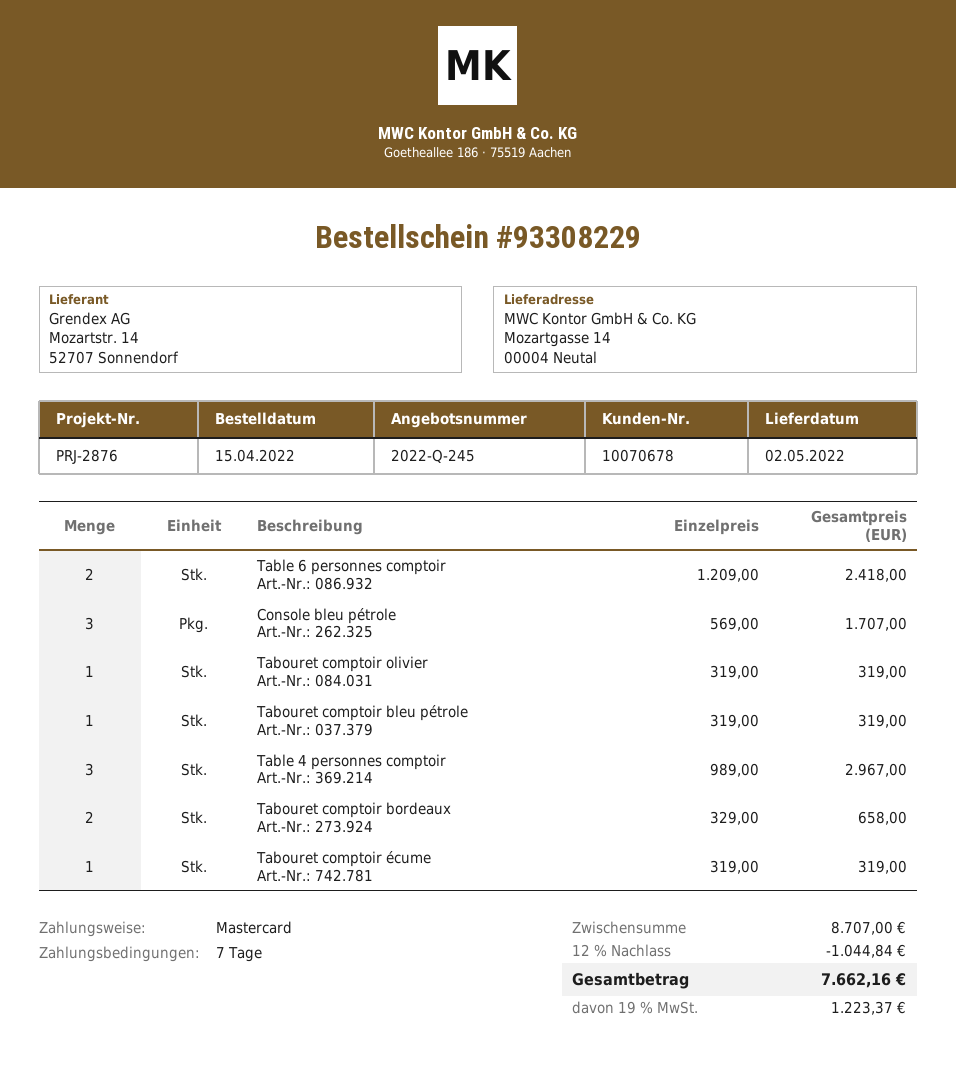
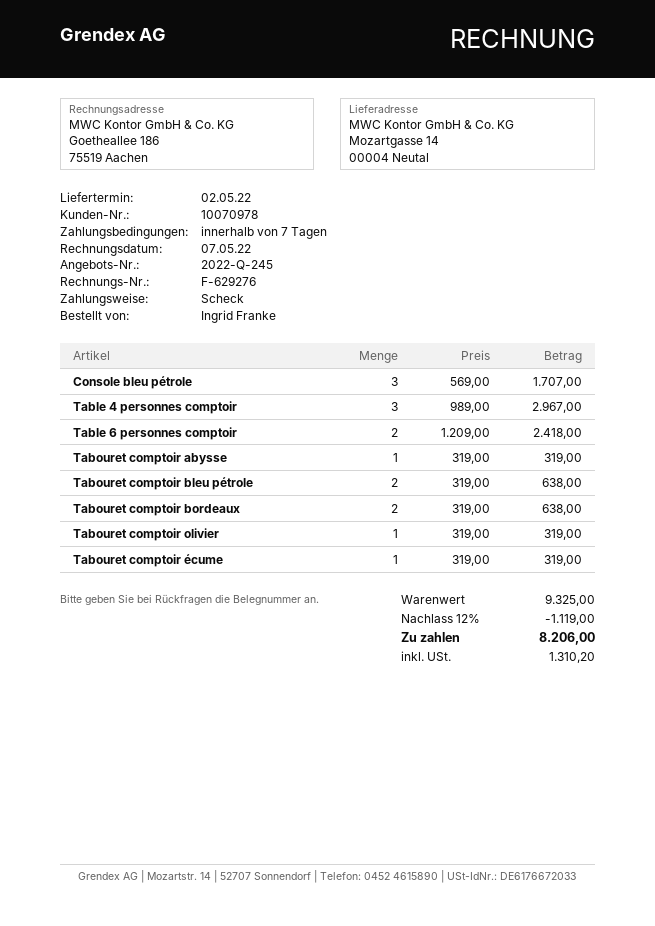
customer number: 10070678 -> 10070978
payment method: Mastercard -> cheque
Tabouret comptoir bleu pétrole: 1 x 319.00 = 319.00 -> 2 x 319.00 = 638.00
Tabouret comptoir bordeaux: 2 x 329.00 = 658.00 -> 2 x 319.00 = 638.00
Tabouret comptoir abysse: none -> 1 x 319.00 = 319.00
subtotal: 8707.00 -> 9325.00
discount: 12% = 1044.84 -> 12% = 1119.00
tax: 1223.37 -> 1310.20
total: 7662.16 -> 8206.00

